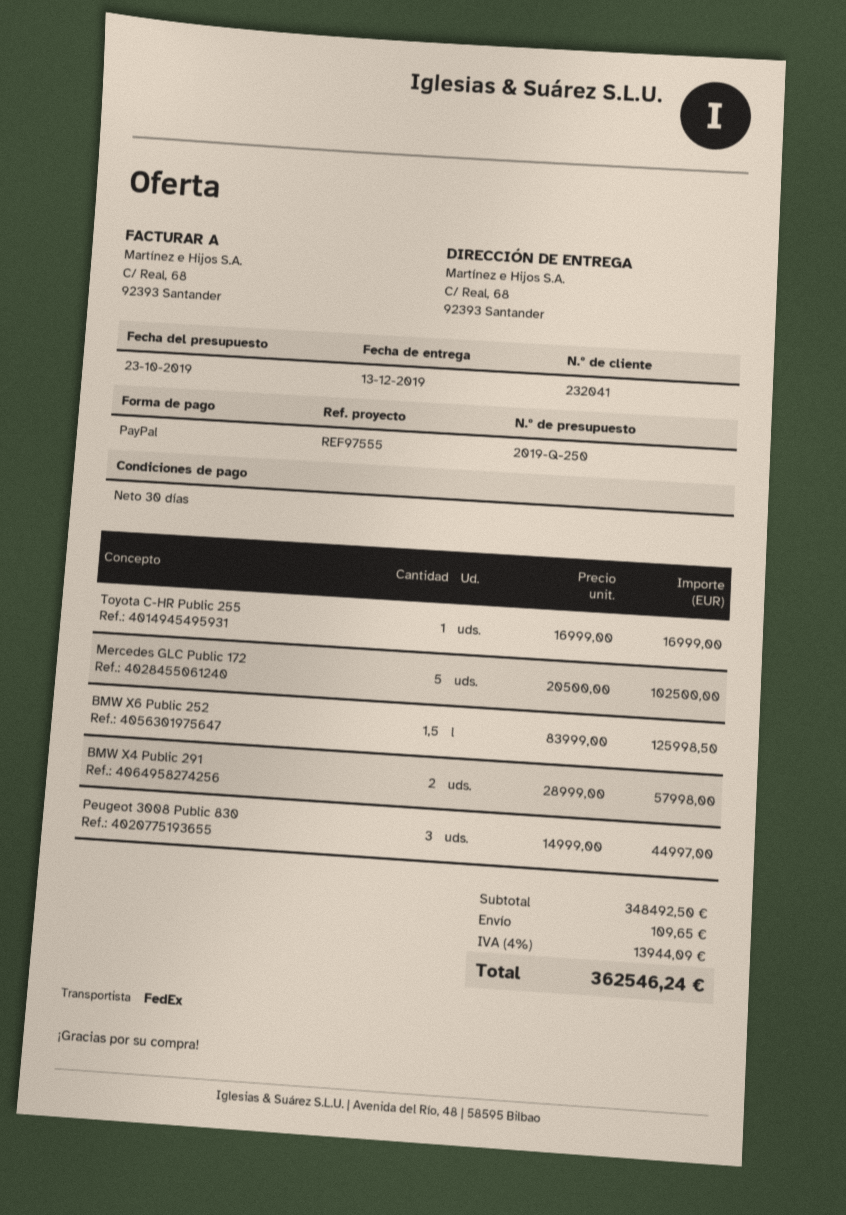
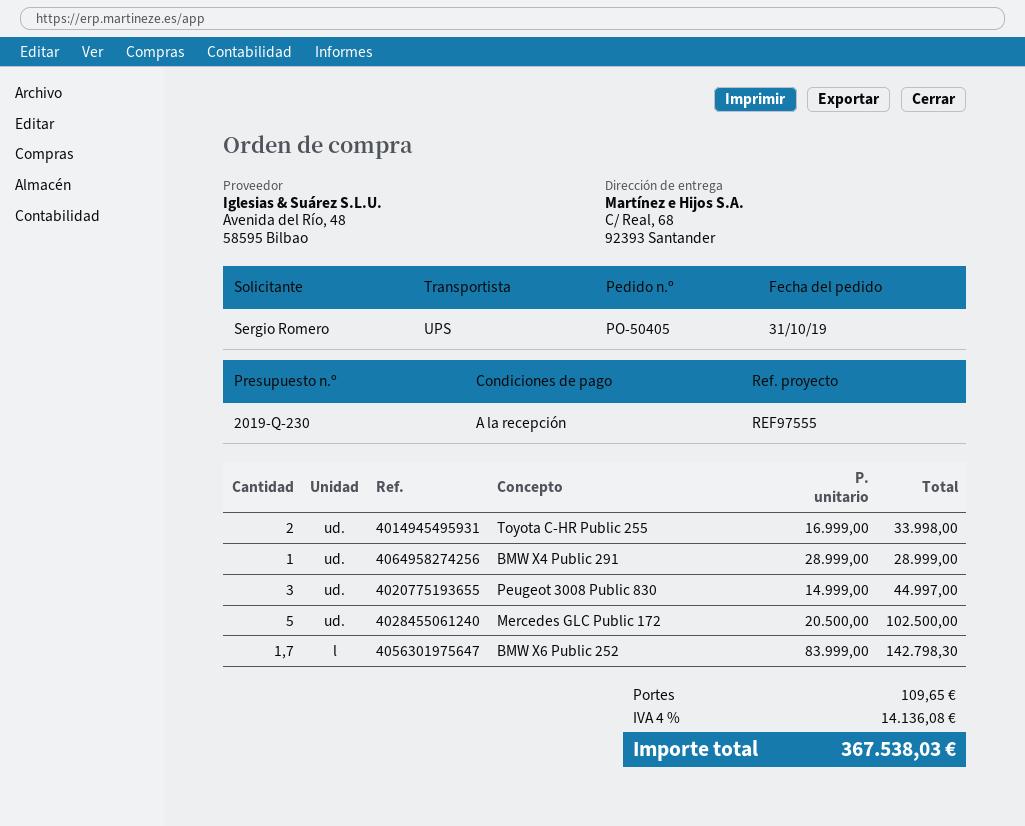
quote number: 2019-Q-250 -> 2019-Q-230
payment terms: 30 days -> on receipt
shipping method: FedEx -> UPS
Toyota C-HR Public 255: 1 x 16999.00 = 16999.00 -> 2 x 16999.00 = 33998.00
BMW X6 Public 252: 1.5 x 83999.00 = 125998.50 -> 1.7 x 83999.00 = 142798.30
BMW X4 Public 291: 2 x 28999.00 = 57998.00 -> 1 x 28999.00 = 28999.00
tax: 4% = 13944.09 -> 4% = 14136.08
total: 362546.24 -> 367538.03

